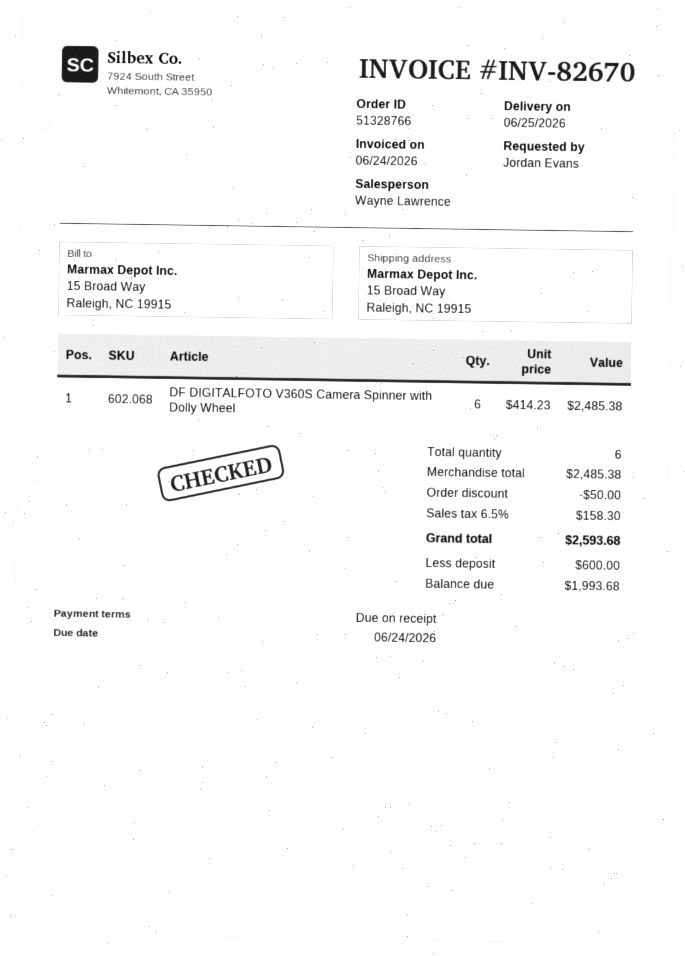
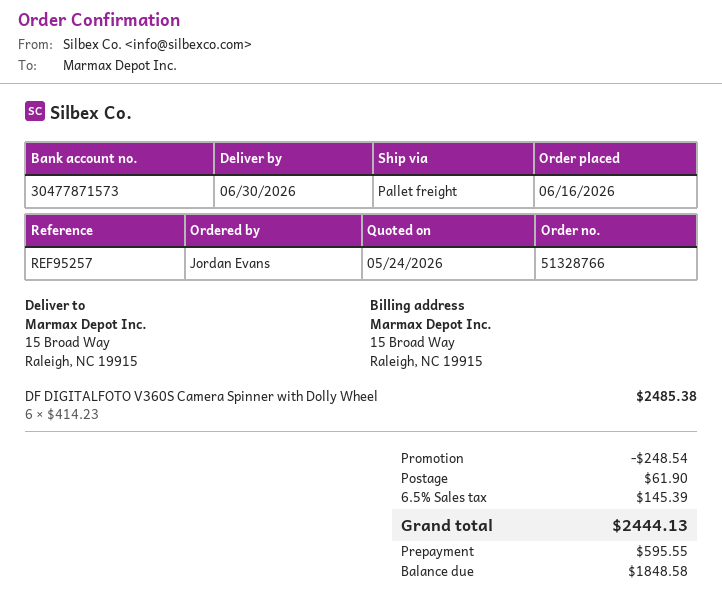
delivery date: 2026-06-25 -> 2026-06-30
discount: 50.00 -> 248.54
shipping: none -> 61.90
tax: 6.5% = 158.30 -> 6.5% = 145.39
total: 2593.68 -> 2444.13
deposit: 600.00 -> 595.55
balance: 1993.68 -> 1848.58

